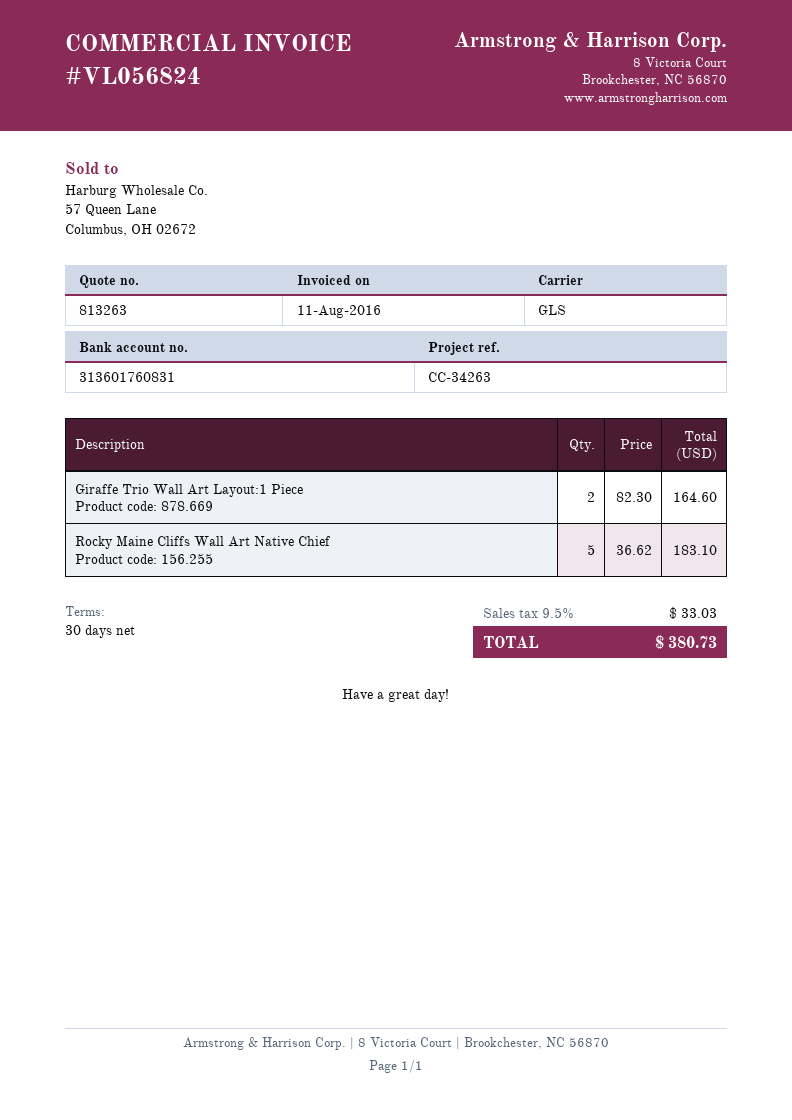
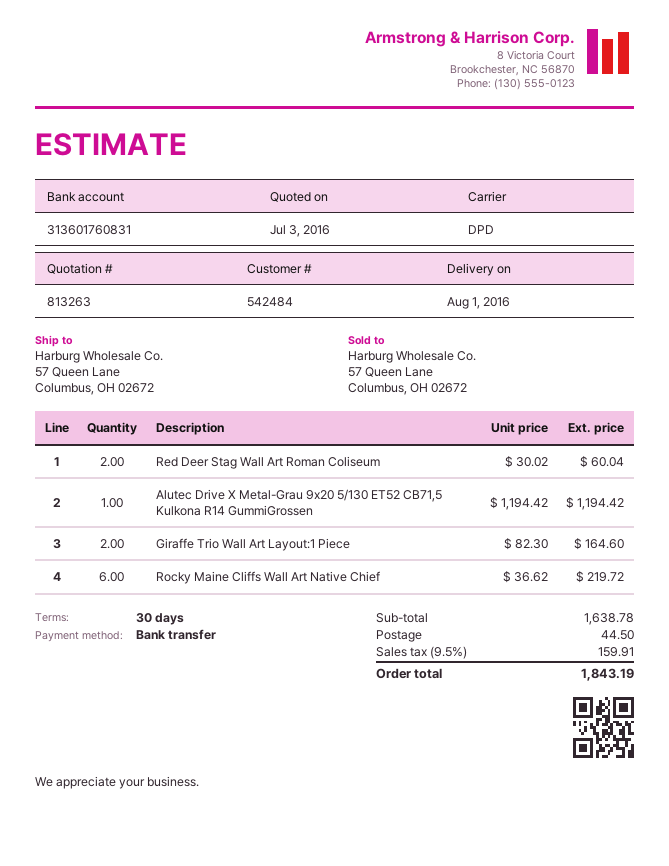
shipping method: GLS -> DPD
Rocky Maine Cliffs Wall Art Native Chief: 5 x 36.62 = 183.10 -> 6 x 36.62 = 219.72
Red Deer Stag Wall Art Roman Coliseum: none -> 2 x 30.02 = 60.04
Alutec Drive X Metal-Grau 9x20 5/130 ET52 CB71,5 Kulkona R14 GummiGrossen: none -> 1 x 1194.42 = 1194.42
shipping: none -> 44.50
tax: 9.5% = 33.03 -> 9.5% = 159.91
total: 380.73 -> 1843.19

